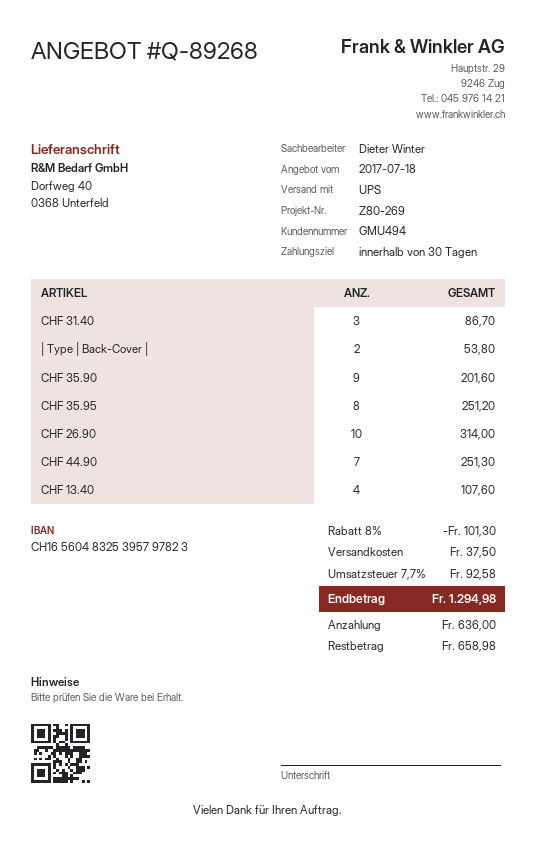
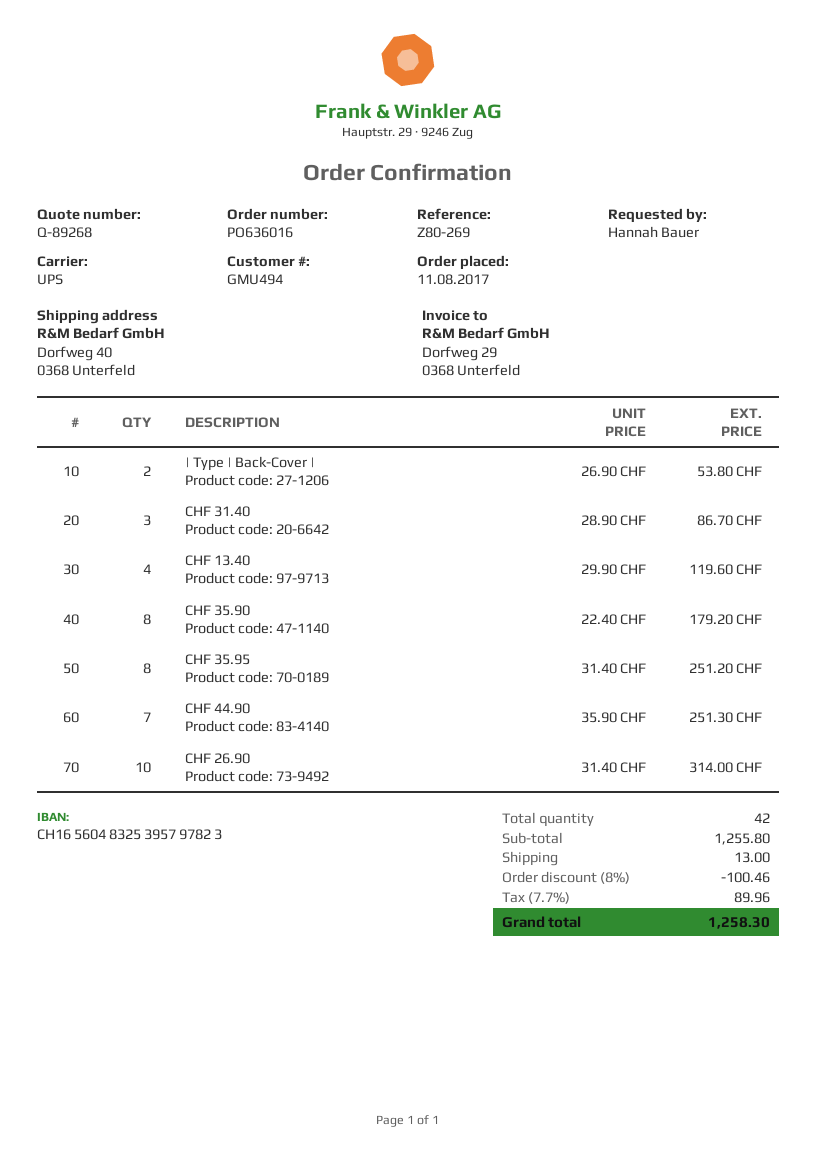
CHF 35.90: 9 for 201.60 -> 8 for 179.20
CHF 13.40: 4 for 107.60 -> 4 for 119.60
discount: 8% = 101.30 -> 8% = 100.46
shipping: 37.50 -> 13.00
tax: 7.7% = 92.58 -> 7.7% = 89.96
total: 1294.98 -> 1258.30

